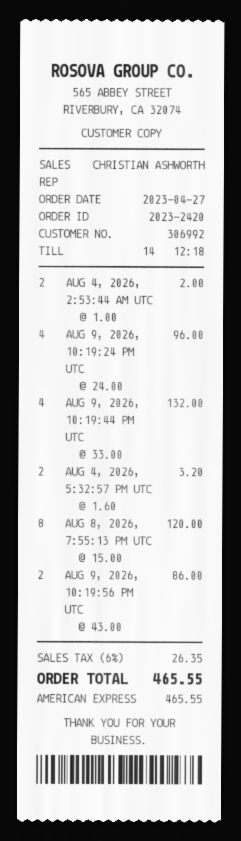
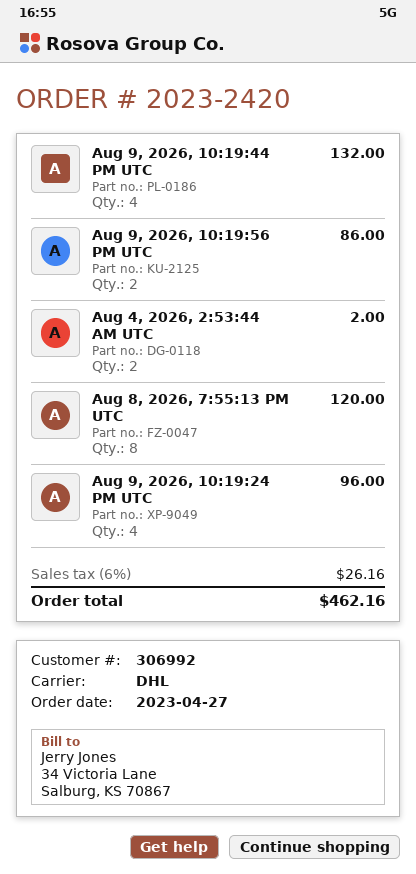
AUG 4, 2026, 5:32:57 PM UTC: 2 for 3.20 -> none
tax: 6% = 26.35 -> 6% = 26.16
total: 465.55 -> 462.16

